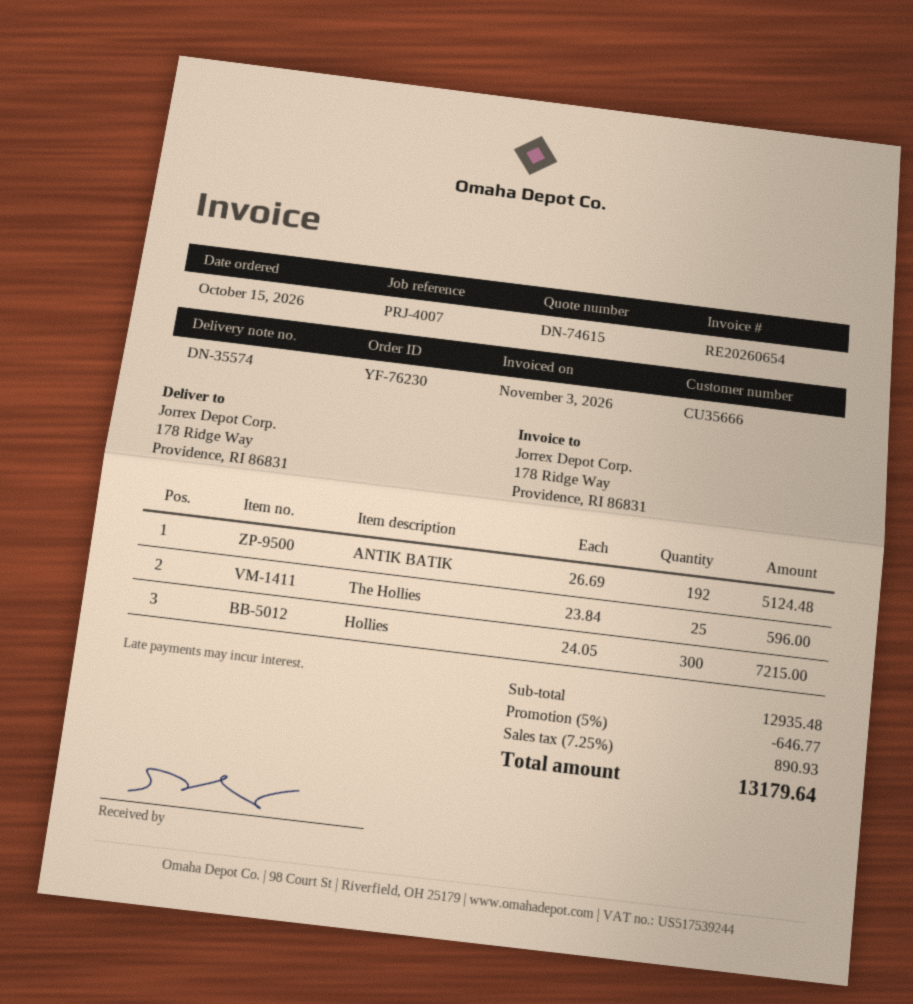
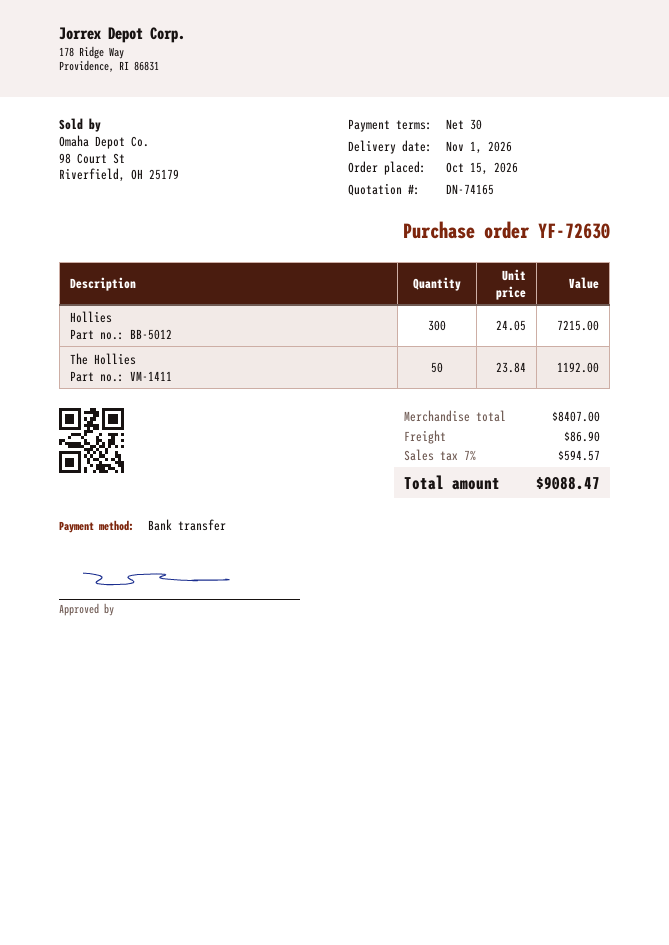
quote number: DN-74615 -> DN-74165
order number: YF-76230 -> YF-72630
ANTIK BATIK: 192 x 26.69 = 5124.48 -> none
The Hollies: 25 x 23.84 = 596.00 -> 50 x 23.84 = 1192.00
subtotal: 12935.48 -> 8407.00
discount: 5% = 646.77 -> none
shipping: none -> 86.90
tax: 7.25% = 890.93 -> 7% = 594.57
total: 13179.64 -> 9088.47

